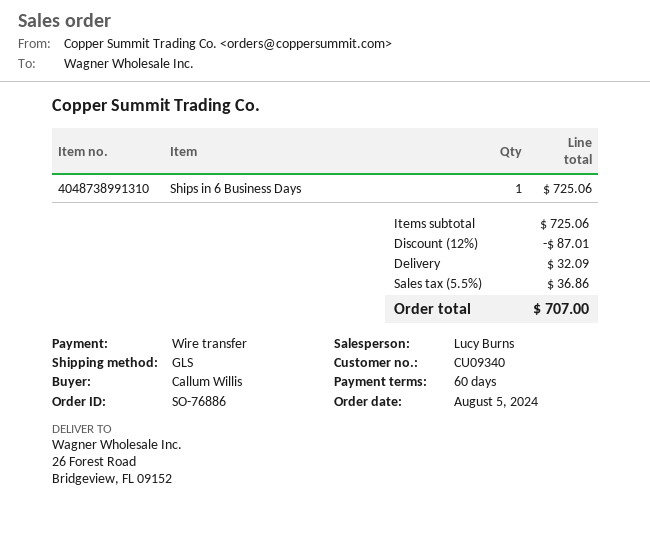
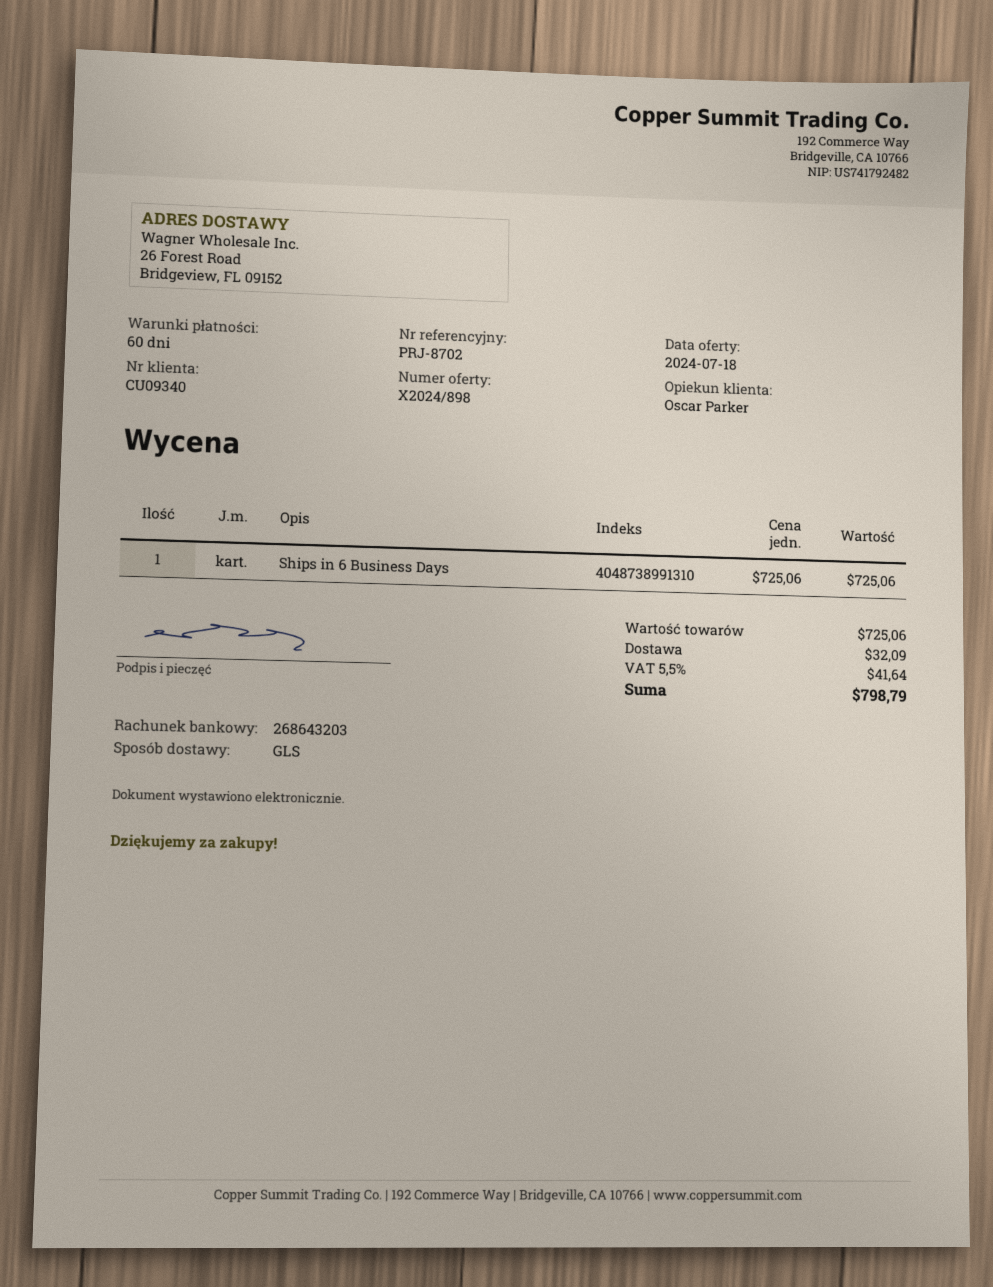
sales rep: Lucy Burns -> Oscar Parker
discount: 12% = 87.01 -> none
tax: 5.5% = 36.86 -> 5.5% = 41.64
total: 707.00 -> 798.79

